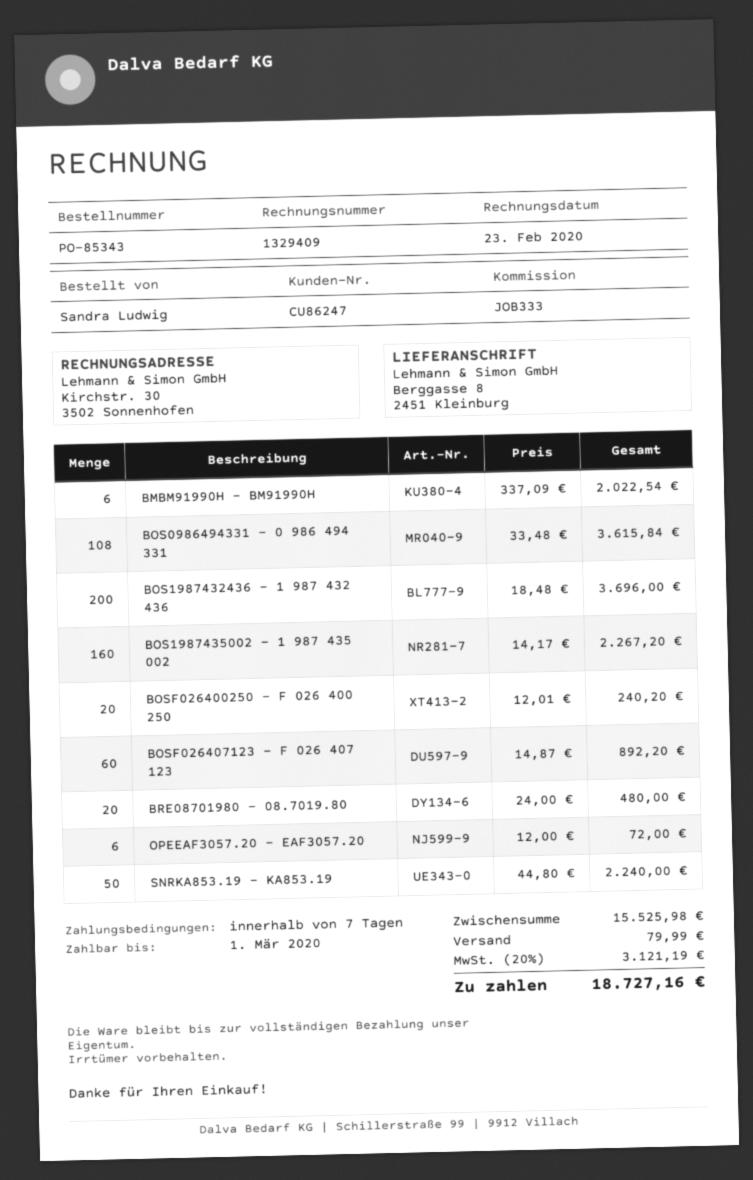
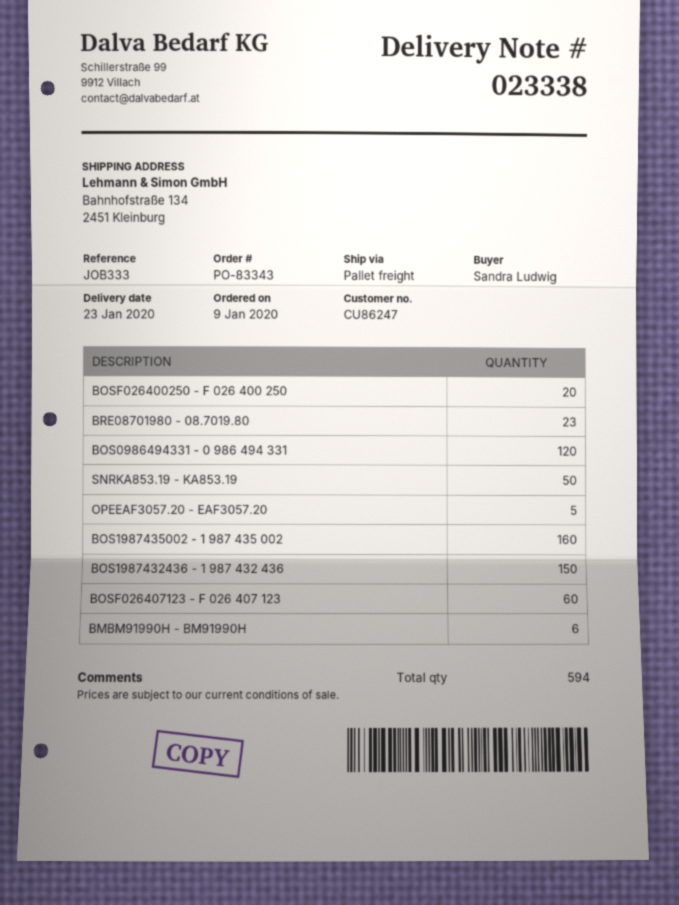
order number: PO-85343 -> PO-83343
ship to: Berggasse 8, 2451 Kleinburg -> Bahnhofstraße 134, 2451 Kleinburg
BOS0986494331 - 0 986 494 331: 108 -> 120
BOS1987432436 - 1 987 432 436: 200 -> 150
BRE08701980 - 08.7019.80: 20 -> 23
OPEEAF3057.20 - EAF3057.20: 6 -> 5

